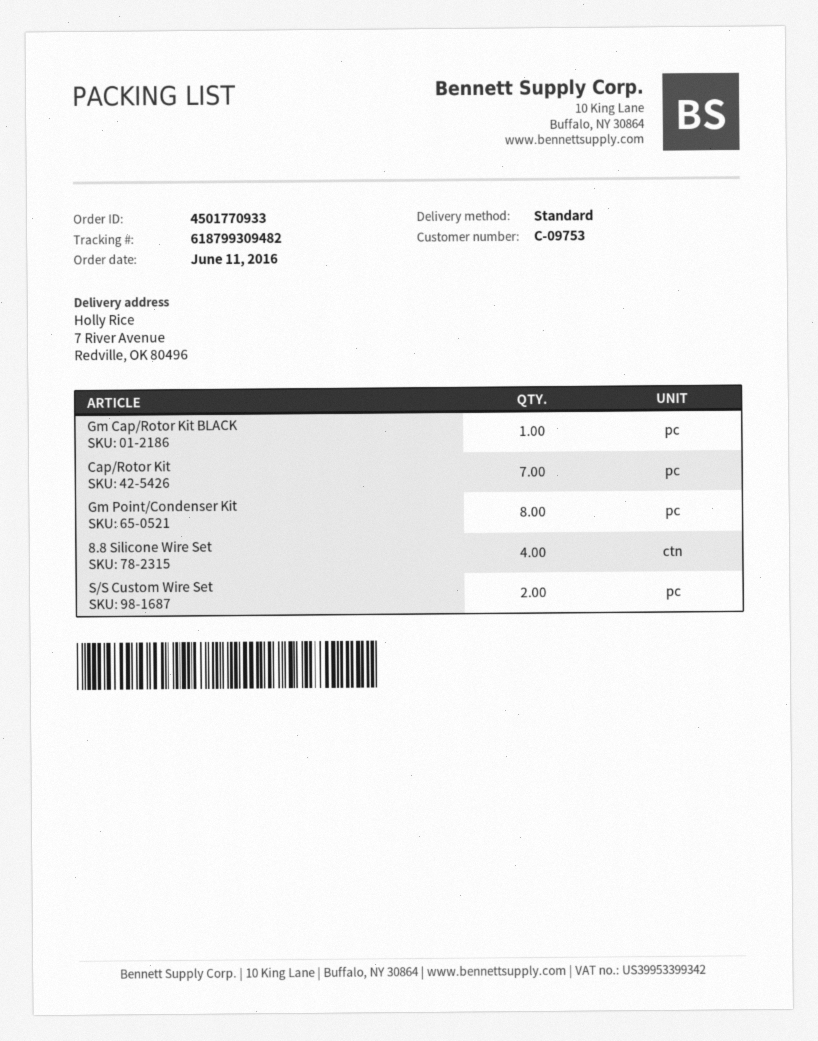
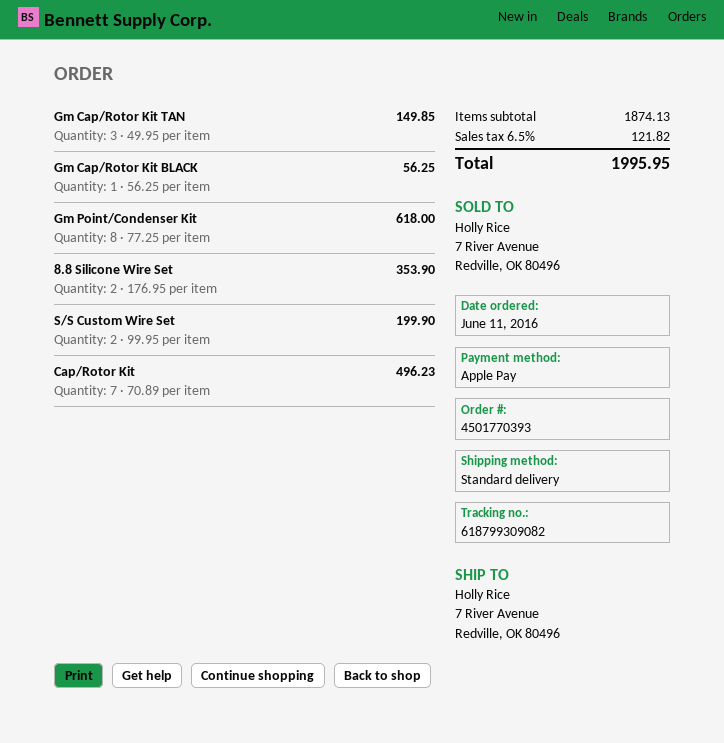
order number: 4501770933 -> 4501770393
tracking number: 618799309482 -> 618799309082
8.8 Silicone Wire Set: 4 -> 2
Gm Cap/Rotor Kit TAN: none -> 3

